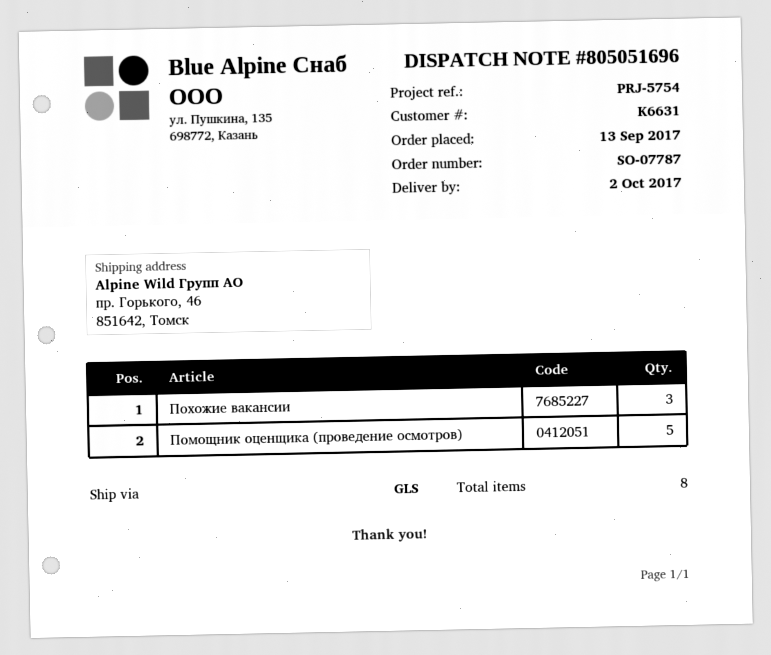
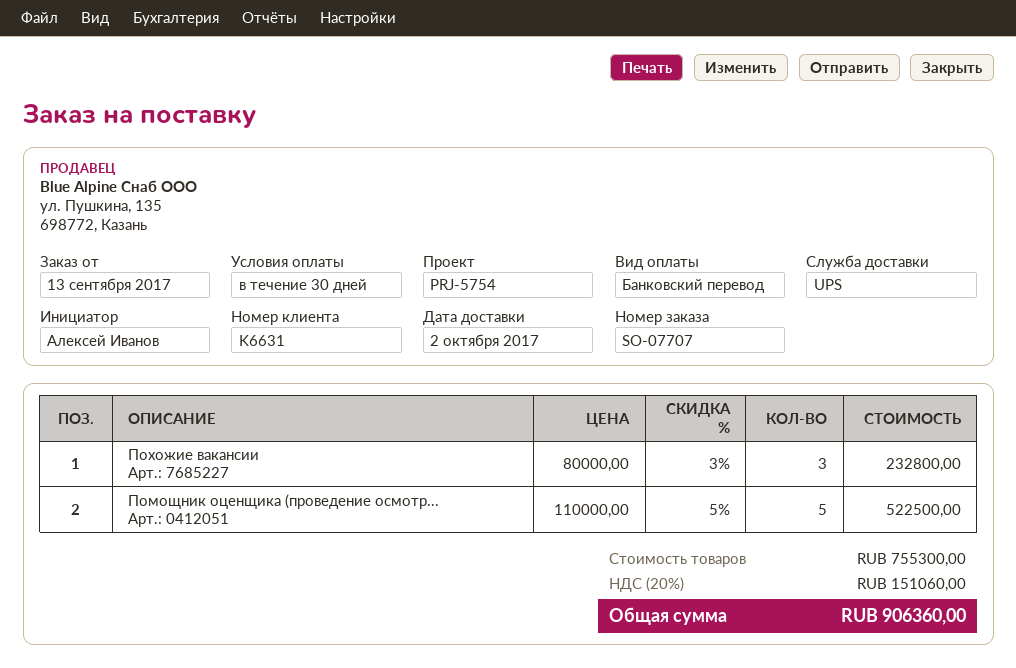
order number: SO-07787 -> SO-07707
shipping method: GLS -> UPS

